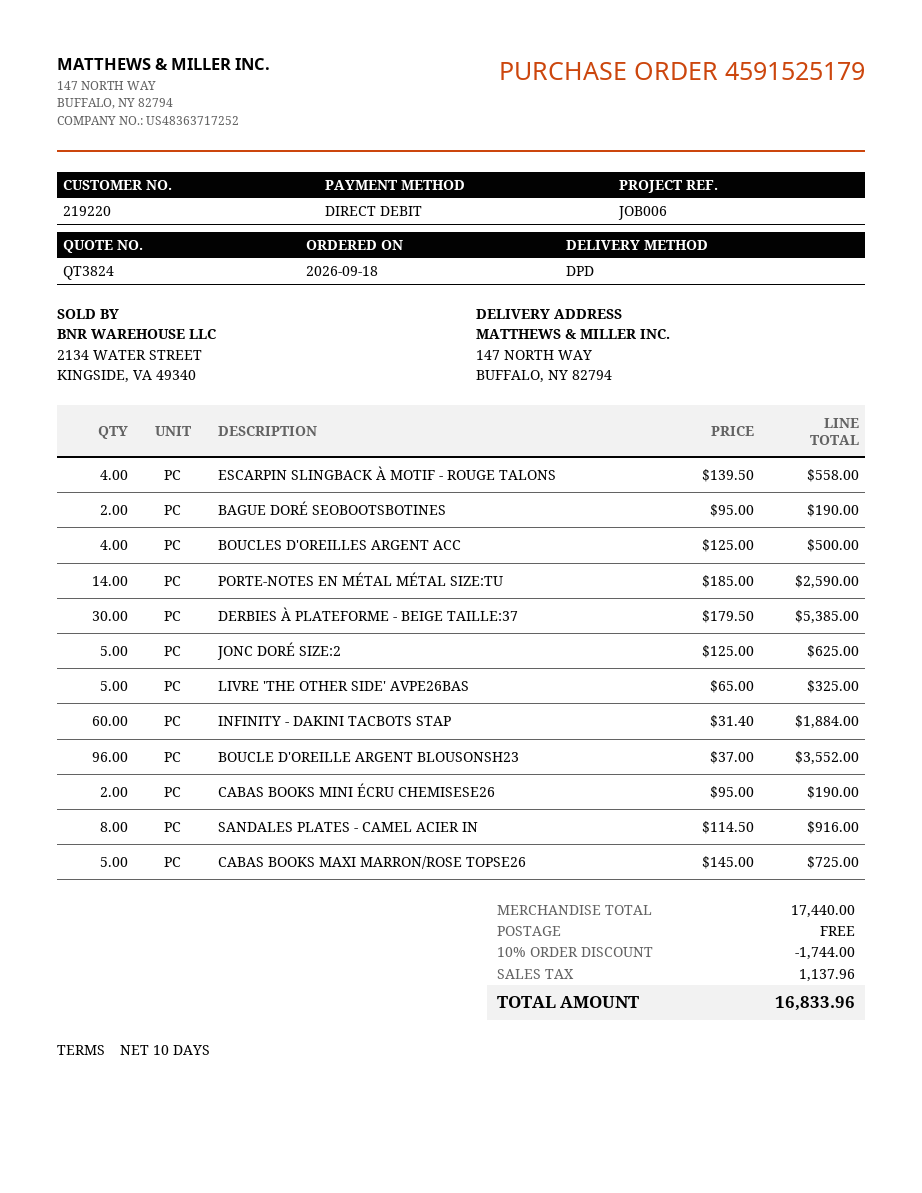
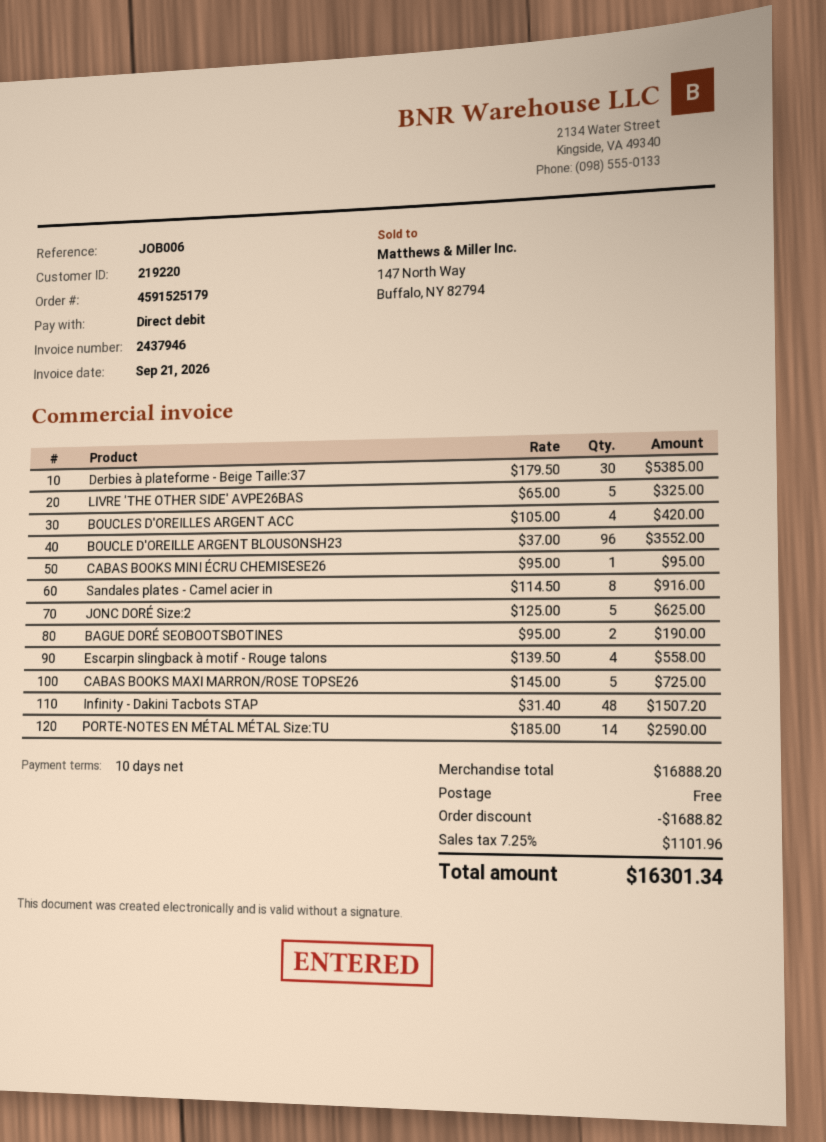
BOUCLES D'OREILLES ARGENT ACC: 4 x 125.00 = 500.00 -> 4 x 105.00 = 420.00
INFINITY - DAKINI TACBOTS STAP: 60 x 31.40 = 1884.00 -> 48 x 31.40 = 1507.20
CABAS BOOKS MINI ÉCRU CHEMISESE26: 2 x 95.00 = 190.00 -> 1 x 95.00 = 95.00
subtotal: 17440.00 -> 16888.20
discount: 1744.00 -> 1688.82
tax: 1137.96 -> 1101.96
total: 16833.96 -> 16301.34

